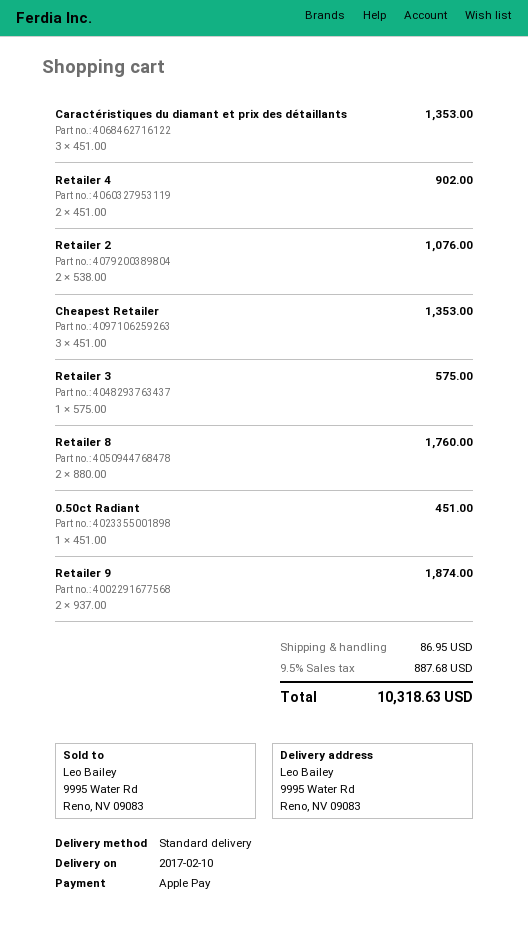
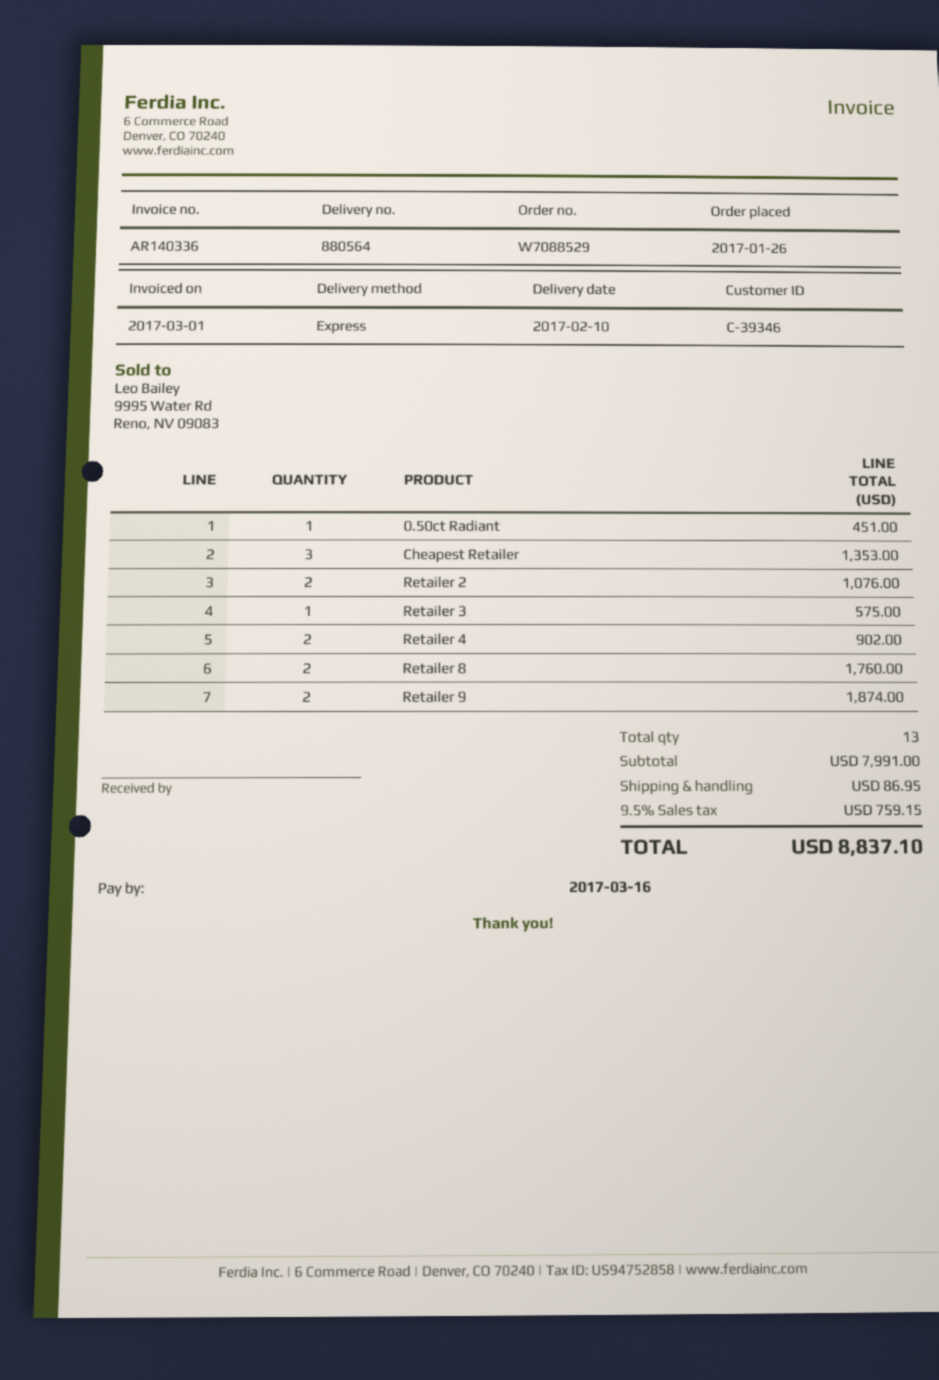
shipping method: standard -> express
Caractéristiques du diamant et prix des détaillants: 3 for 1353.00 -> none
tax: 9.5% = 887.68 -> 9.5% = 759.15
total: 10318.63 -> 8837.10

